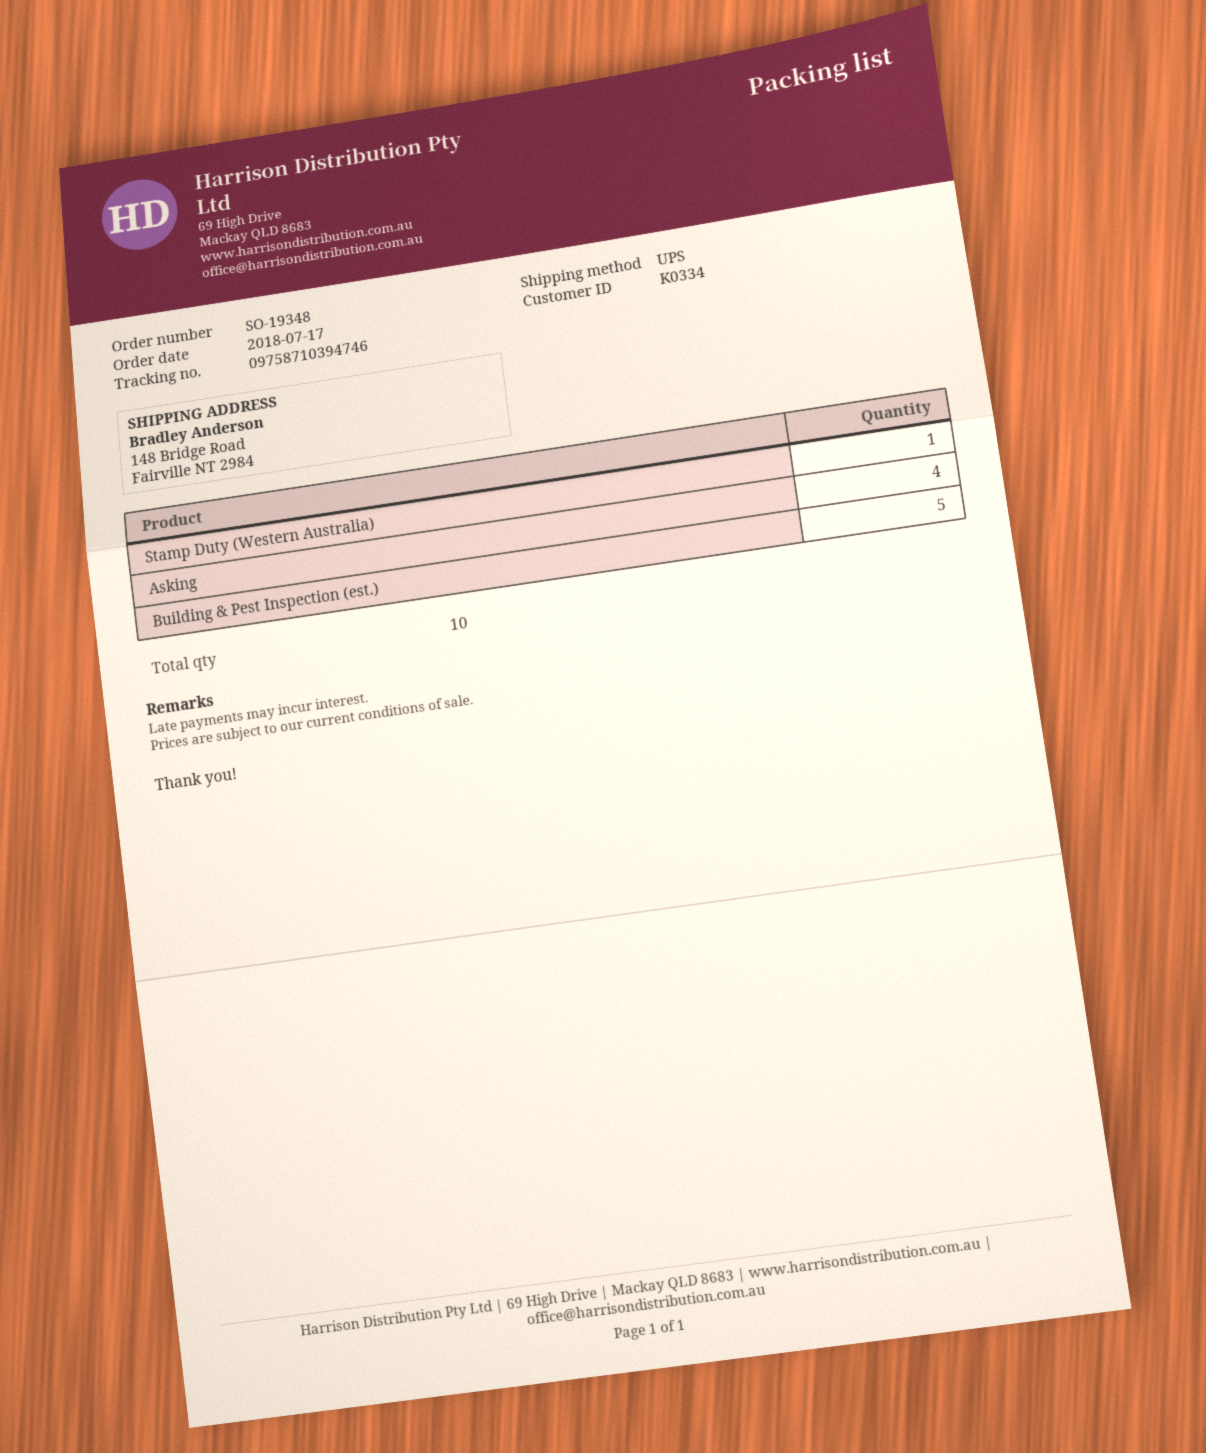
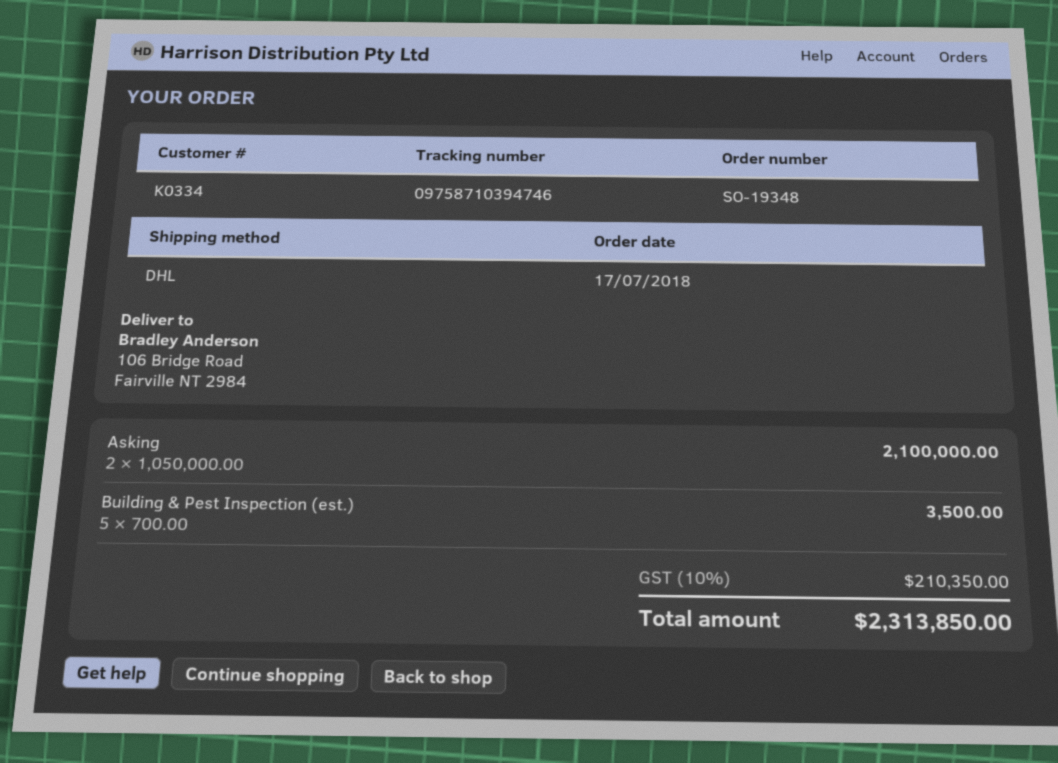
shipping method: UPS -> DHL
ship to: 148 Bridge Road, Fairville NT 2984 -> 106 Bridge Road, Fairville NT 2984
Stamp Duty (Western Australia): 1 -> none
Asking: 4 -> 2

